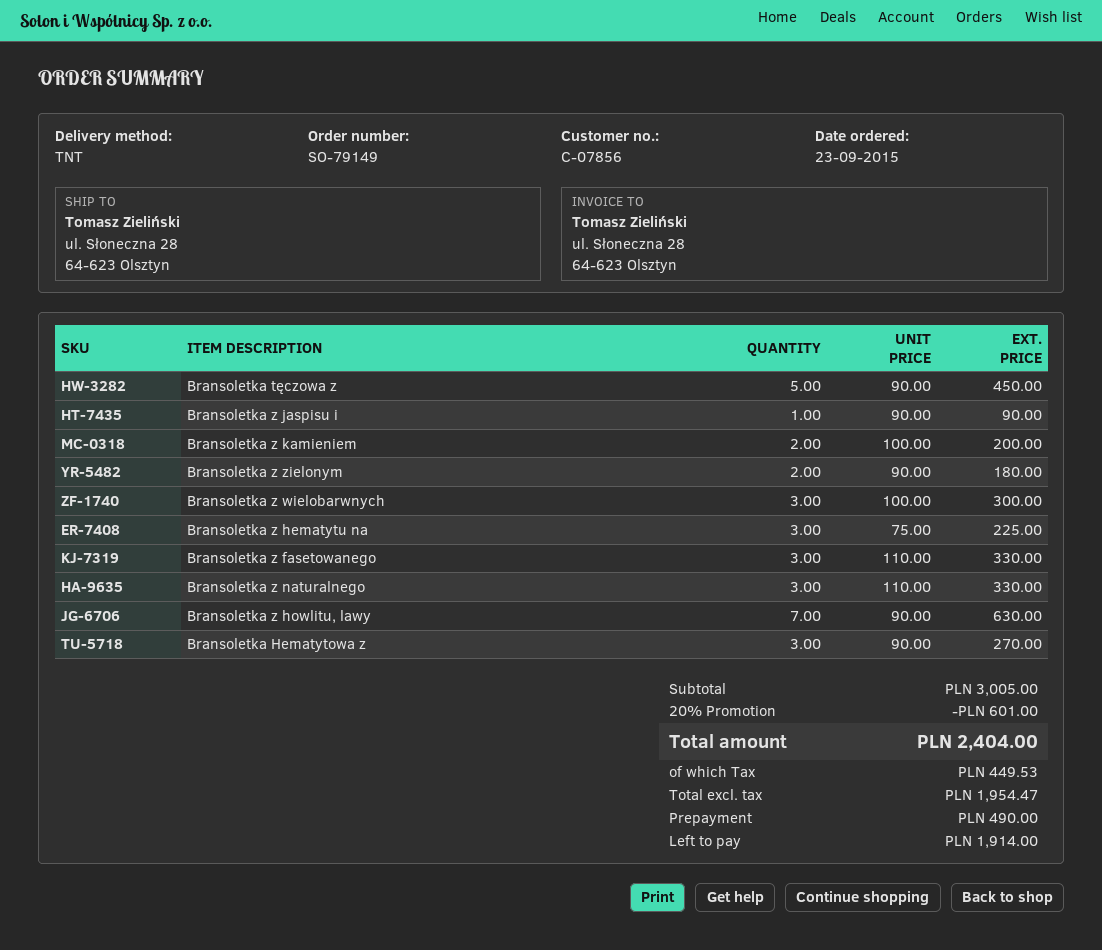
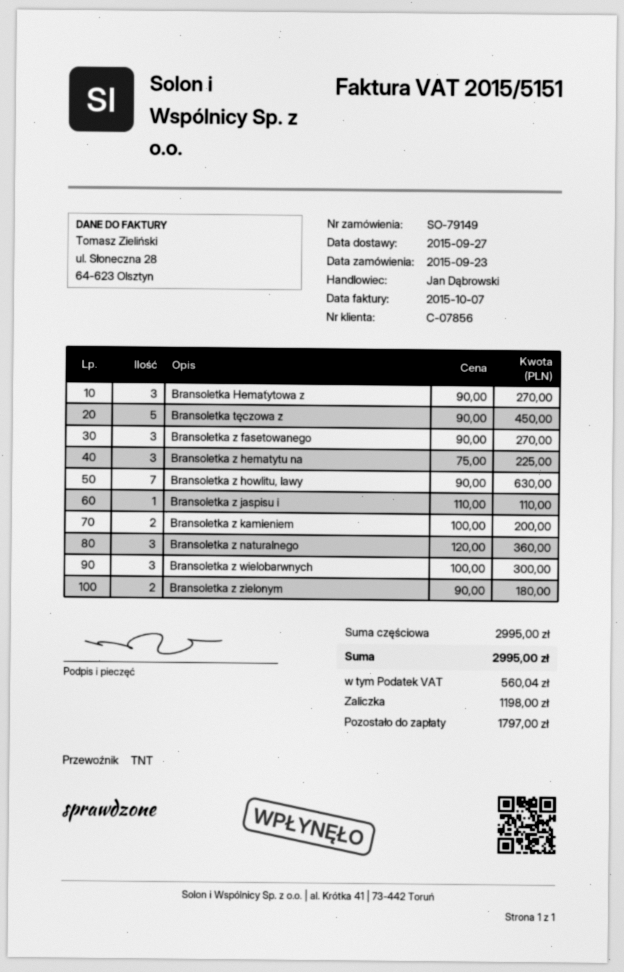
Bransoletka z jaspisu i: 1 x 90.00 = 90.00 -> 1 x 110.00 = 110.00
Bransoletka z fasetowanego: 3 x 110.00 = 330.00 -> 3 x 90.00 = 270.00
Bransoletka z naturalnego: 3 x 110.00 = 330.00 -> 3 x 120.00 = 360.00
subtotal: 3005.00 -> 2995.00
discount: 20% = 601.00 -> none
tax: 449.53 -> 560.04
total: 2404.00 -> 2995.00
deposit: 490.00 -> 1198.00
balance: 1914.00 -> 1797.00

